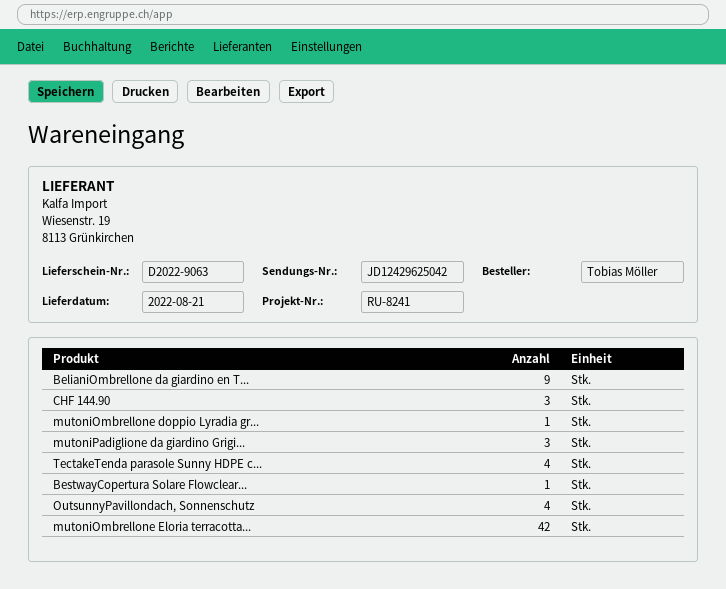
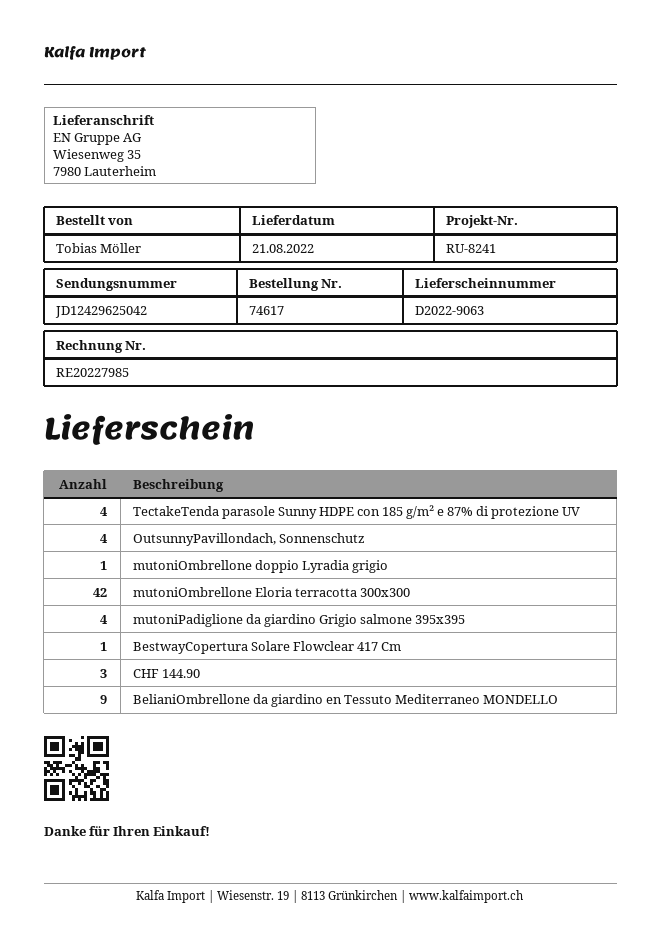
mutoniPadiglione da giardino Grigi...: 3 -> 4

